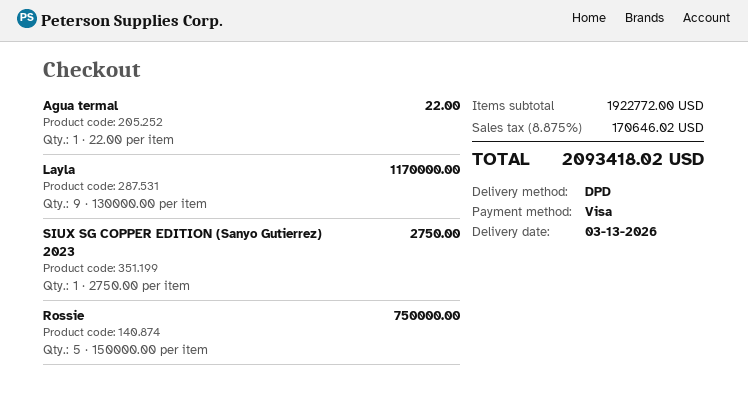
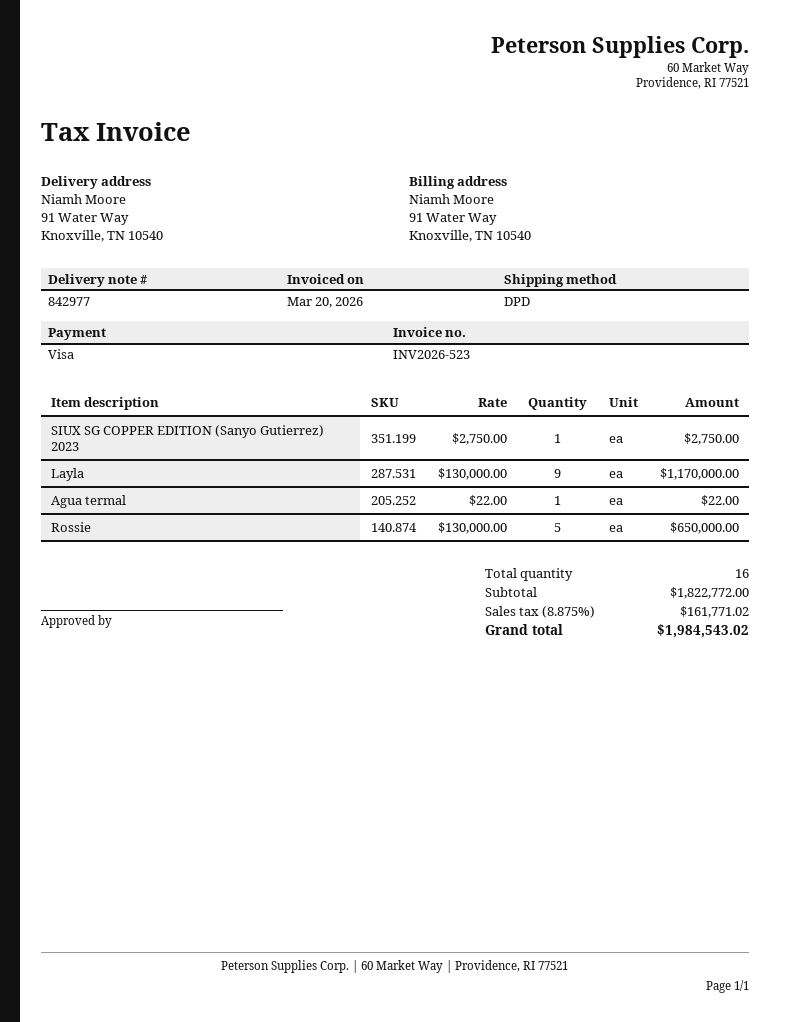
Rossie: 5 x 150000.00 = 750000.00 -> 5 x 130000.00 = 650000.00
subtotal: 1922772.00 -> 1822772.00
tax: 8.875% = 170646.02 -> 8.875% = 161771.02
total: 2093418.02 -> 1984543.02

